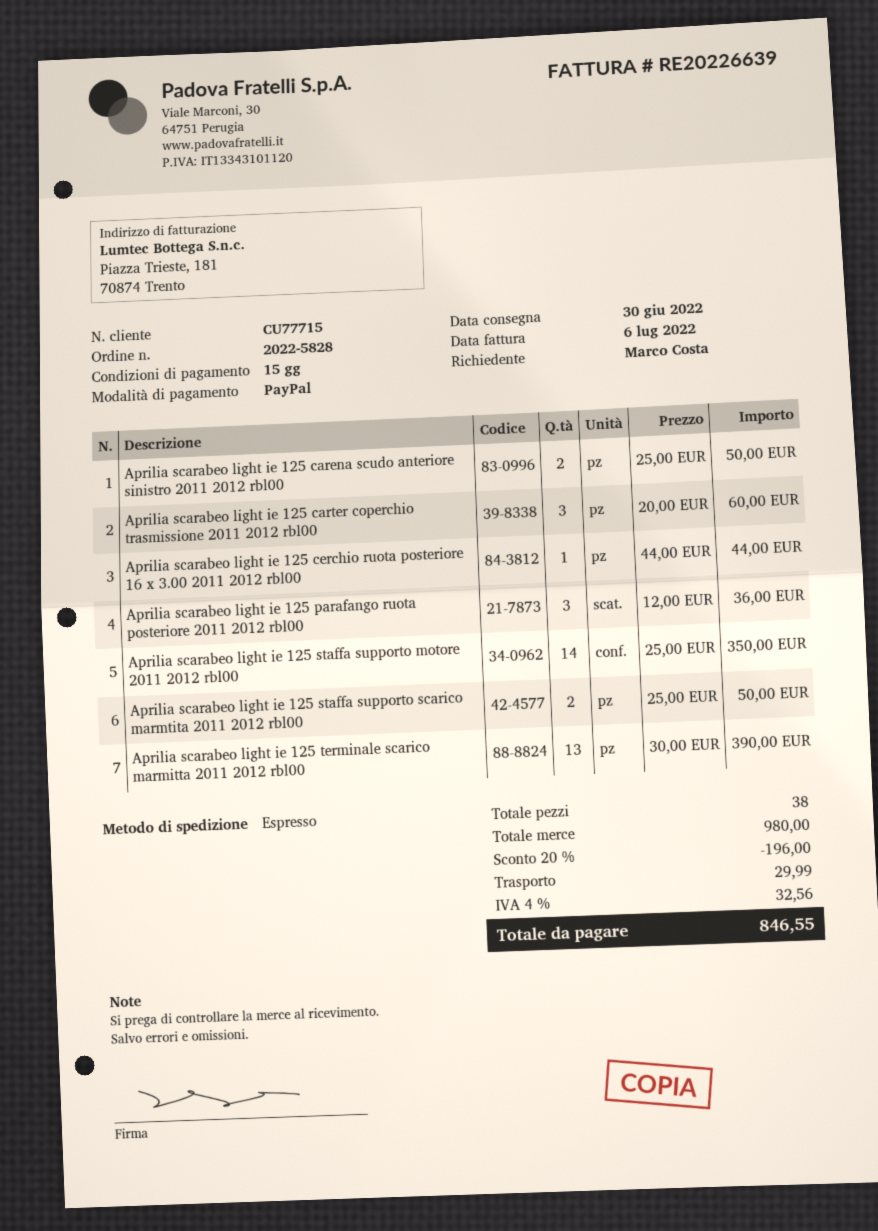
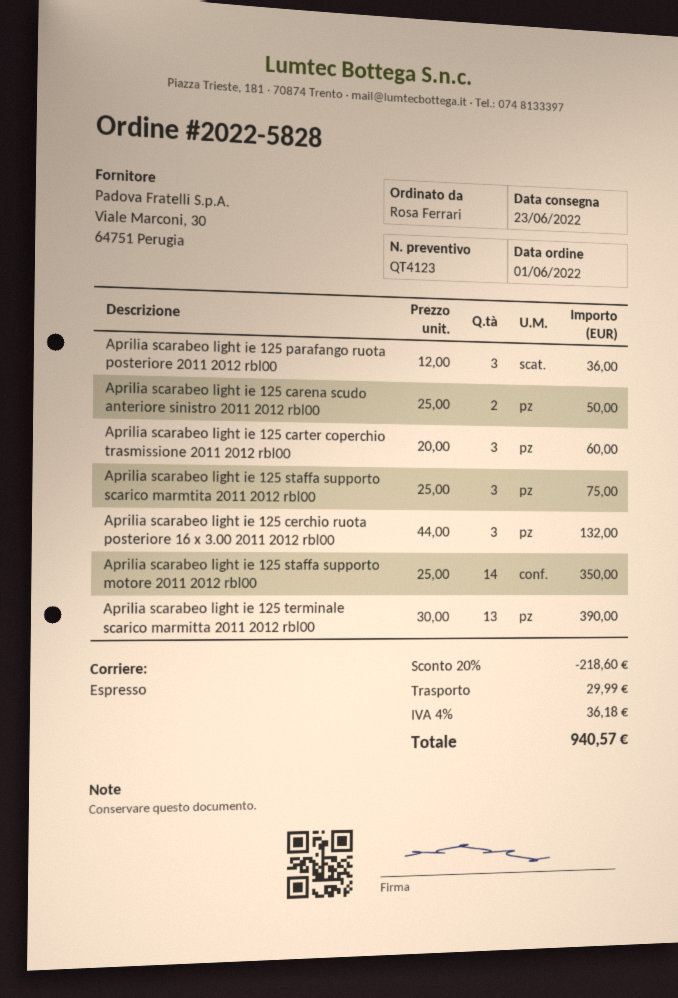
delivery date: 2022-06-30 -> 2022-06-23
ordered by: Marco Costa -> Rosa Ferrari
Aprilia scarabeo light ie 125 cerchio ruota posteriore 16 x 3.00 2011 2012 rbl00: 1 x 44.00 = 44.00 -> 3 x 44.00 = 132.00
Aprilia scarabeo light ie 125 staffa supporto scarico marmtita 2011 2012 rbl00: 2 x 25.00 = 50.00 -> 3 x 25.00 = 75.00
discount: 20% = 196.00 -> 20% = 218.60
tax: 4% = 32.56 -> 4% = 36.18
total: 846.55 -> 940.57

